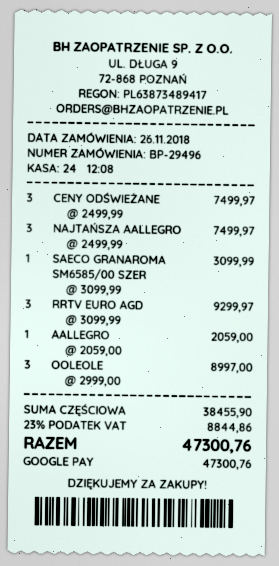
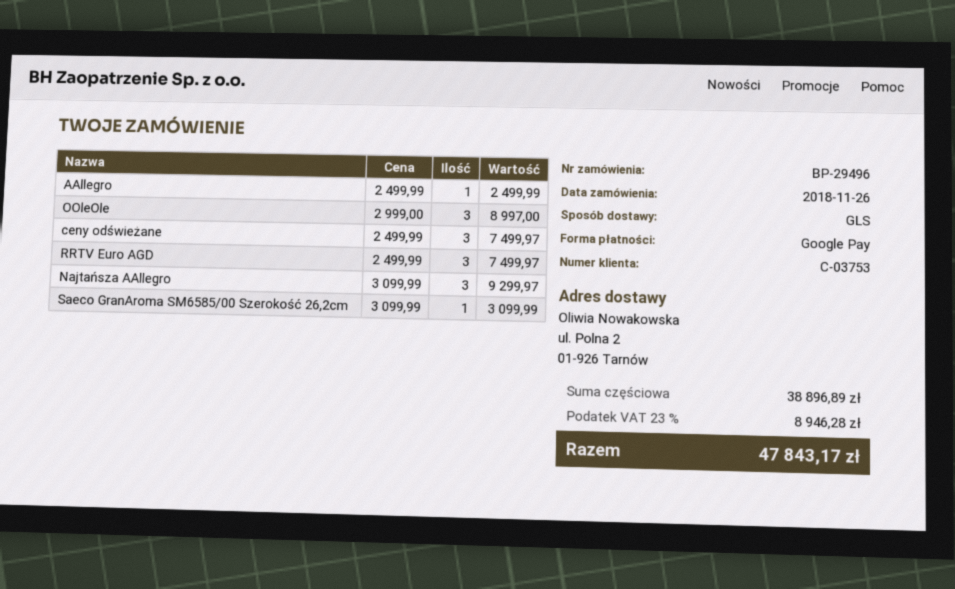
NAJTAŃSZA AALLEGRO: 3 x 2499.99 = 7499.97 -> 3 x 3099.99 = 9299.97
RRTV EURO AGD: 3 x 3099.99 = 9299.97 -> 3 x 2499.99 = 7499.97
AALLEGRO: 1 x 2059.00 = 2059.00 -> 1 x 2499.99 = 2499.99
subtotal: 38455.90 -> 38896.89
tax: 23% = 8844.86 -> 23% = 8946.28
total: 47300.76 -> 47843.17

